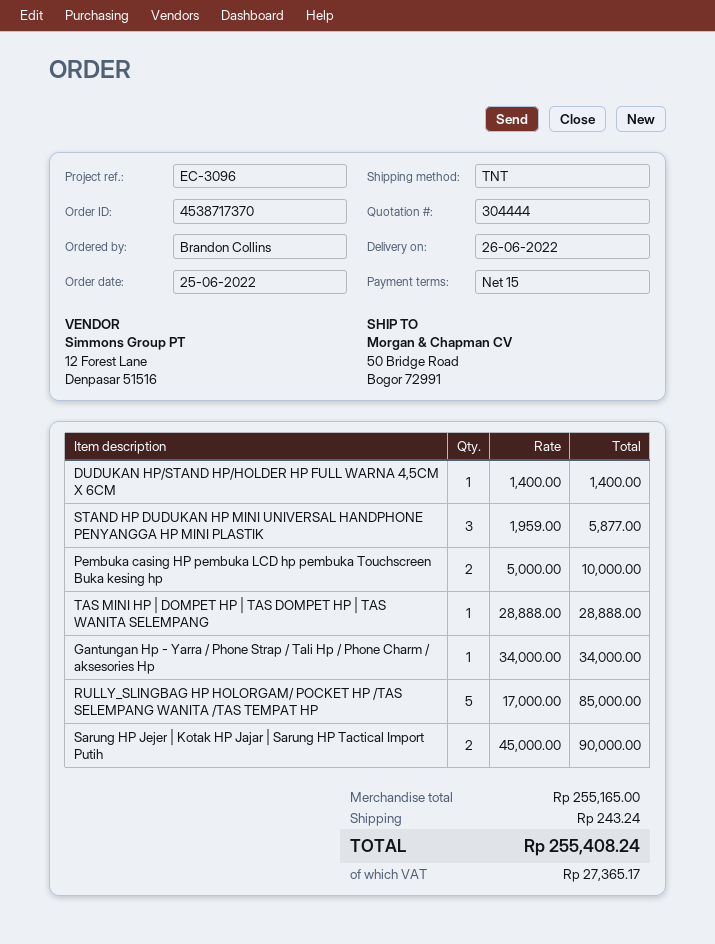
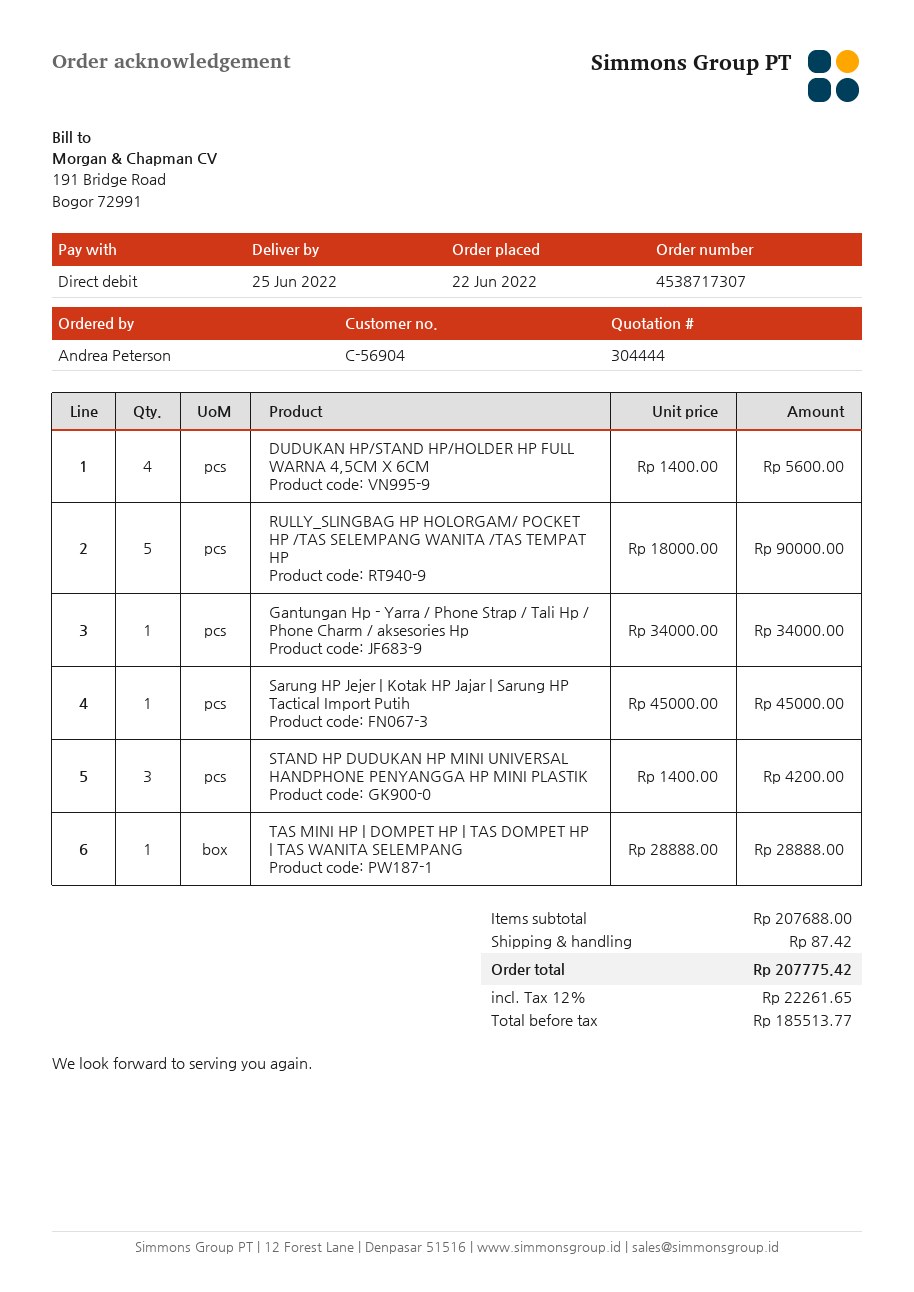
order number: 4538717370 -> 4538717307
order date: 2022-06-25 -> 2022-06-22
delivery date: 2022-06-26 -> 2022-06-25
ordered by: Brandon Collins -> Andrea Peterson
DUDUKAN HP/STAND HP/HOLDER HP FULL WARNA 4,5CM X 6CM: 1 x 1400.00 = 1400.00 -> 4 x 1400.00 = 5600.00
STAND HP DUDUKAN HP MINI UNIVERSAL HANDPHONE PENYANGGA HP MINI PLASTIK: 3 x 1959.00 = 5877.00 -> 3 x 1400.00 = 4200.00
Pembuka casing HP pembuka LCD hp pembuka Touchscreen Buka kesing hp: 2 x 5000.00 = 10000.00 -> none
RULLY_SLINGBAG HP HOLORGAM/ POCKET HP /TAS SELEMPANG WANITA /TAS TEMPAT HP: 5 x 17000.00 = 85000.00 -> 5 x 18000.00 = 90000.00
Sarung HP Jejer | Kotak HP Jajar | Sarung HP Tactical Import Putih: 2 x 45000.00 = 90000.00 -> 1 x 45000.00 = 45000.00
subtotal: 255165.00 -> 207688.00
shipping: 243.24 -> 87.42
tax: 27365.17 -> 22261.65
total: 255408.24 -> 207775.42

